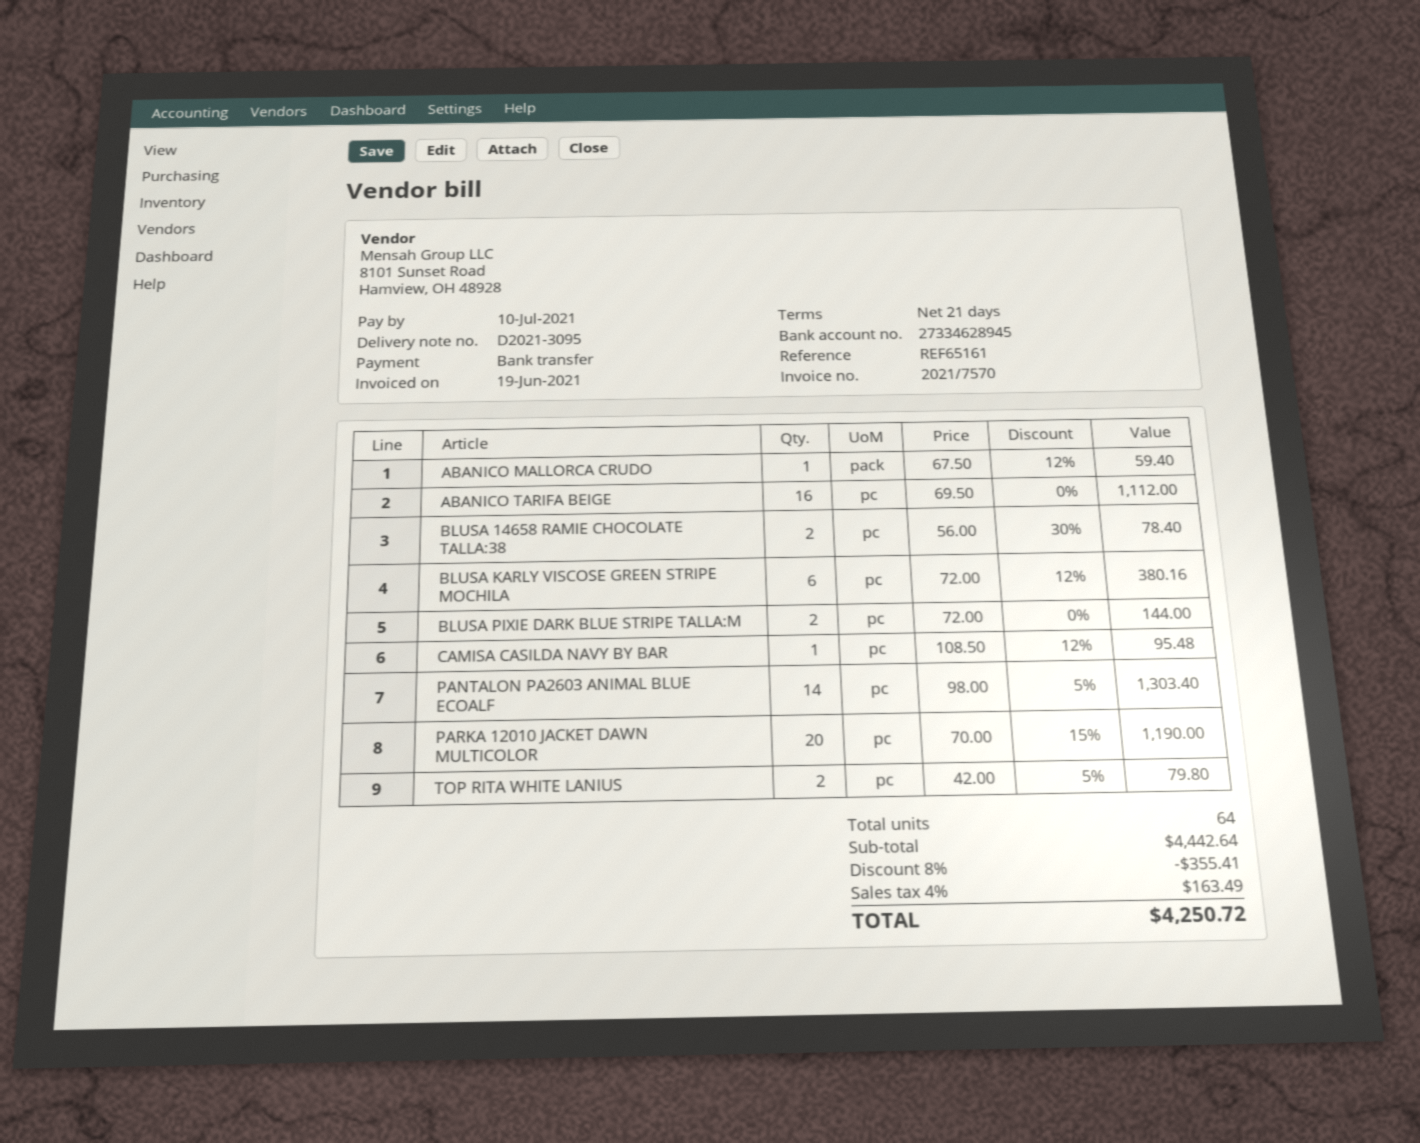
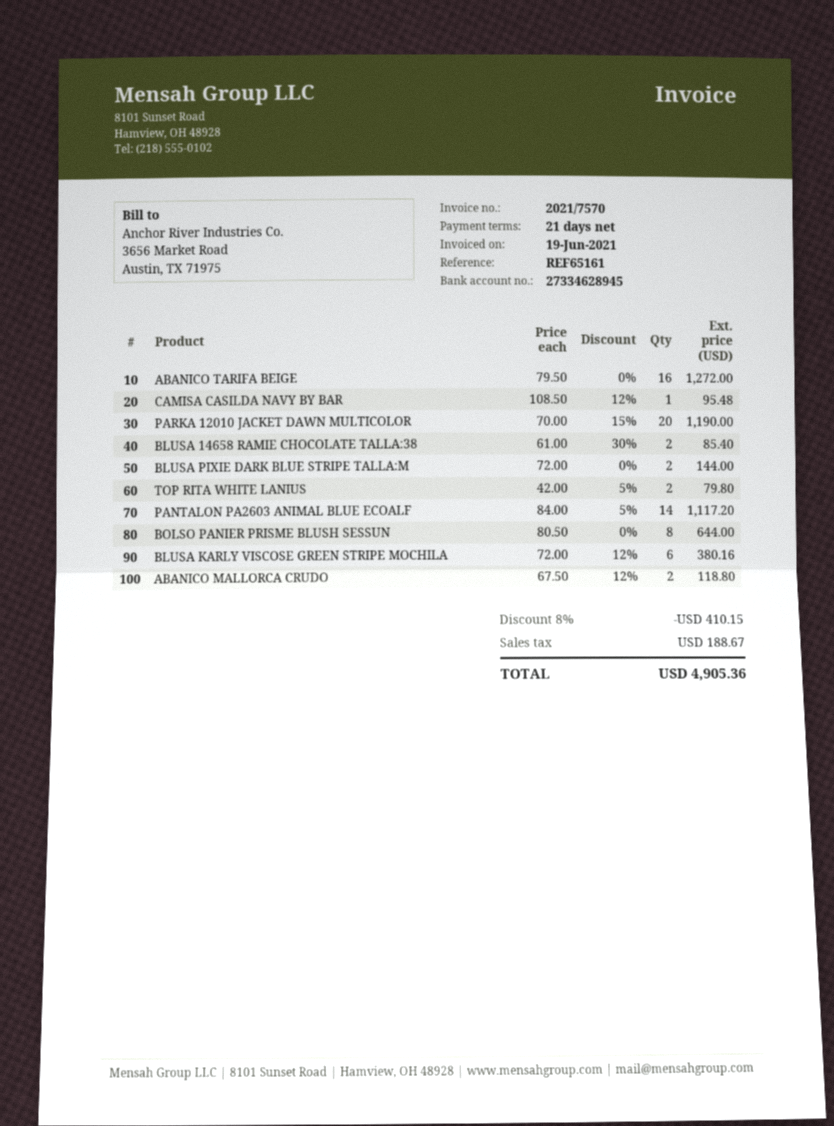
ABANICO MALLORCA CRUDO: 1 x 67.50 - 12% = 59.40 -> 2 x 67.50 - 12% = 118.80
ABANICO TARIFA BEIGE: 16 x 69.50 = 1112.00 -> 16 x 79.50 = 1272.00
BLUSA 14658 RAMIE CHOCOLATE TALLA:38: 2 x 56.00 - 30% = 78.40 -> 2 x 61.00 - 30% = 85.40
PANTALON PA2603 ANIMAL BLUE ECOALF: 14 x 98.00 - 5% = 1303.40 -> 14 x 84.00 - 5% = 1117.20
BOLSO PANIER PRISME BLUSH SESSUN: none -> 8 x 80.50 = 644.00
discount: 8% = 355.41 -> 8% = 410.15
tax: 163.49 -> 188.67
total: 4250.72 -> 4905.36

